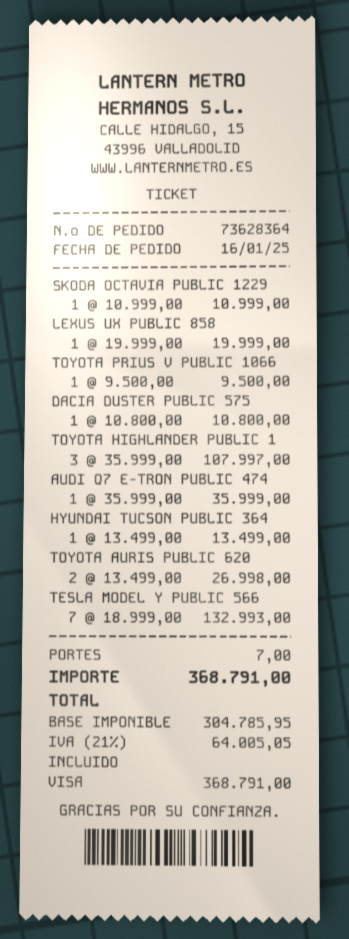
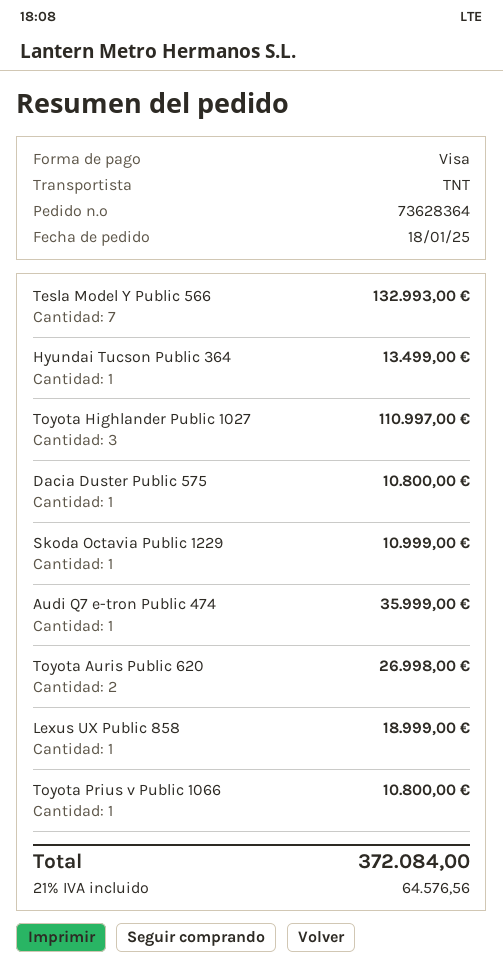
order date: 2025-01-16 -> 2025-01-18
LEXUS UX PUBLIC 858: 1 for 19999.00 -> 1 for 18999.00
TOYOTA PRIUS V PUBLIC 1066: 1 for 9500.00 -> 1 for 10800.00
TOYOTA HIGHLANDER PUBLIC 1: 3 for 107997.00 -> 3 for 110997.00
shipping: 7.00 -> none
tax: 21% = 64005.05 -> 21% = 64576.56
total: 368791.00 -> 372084.00

